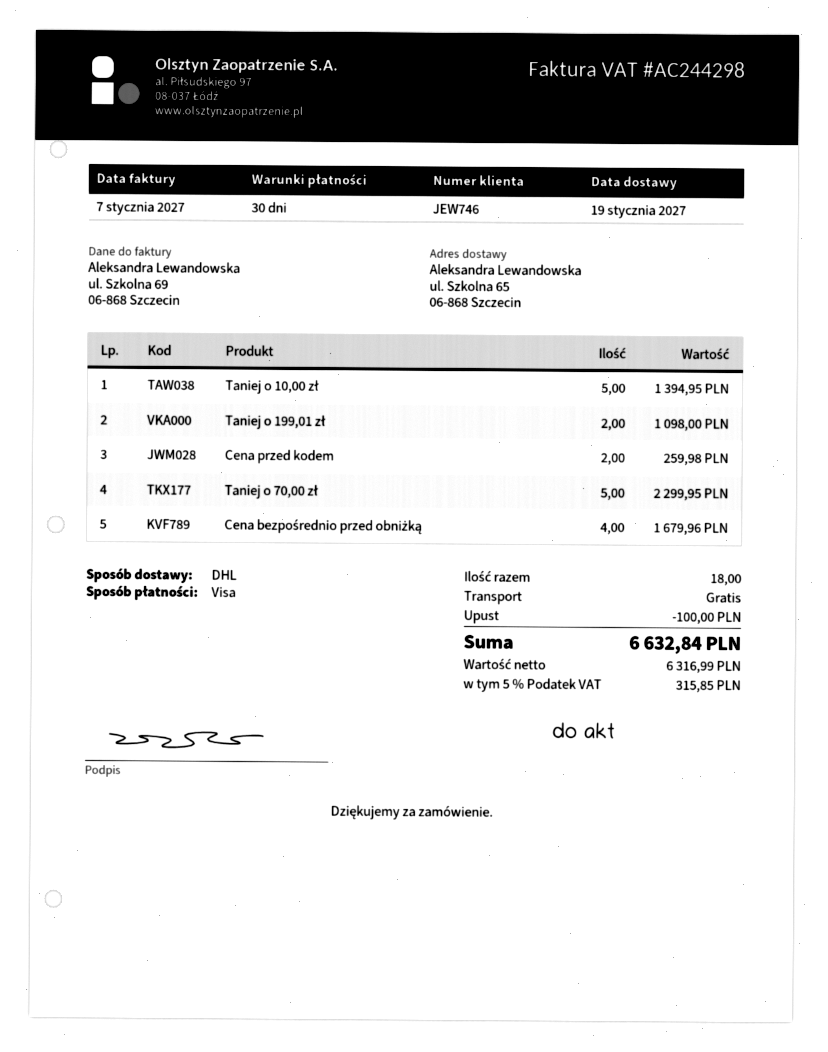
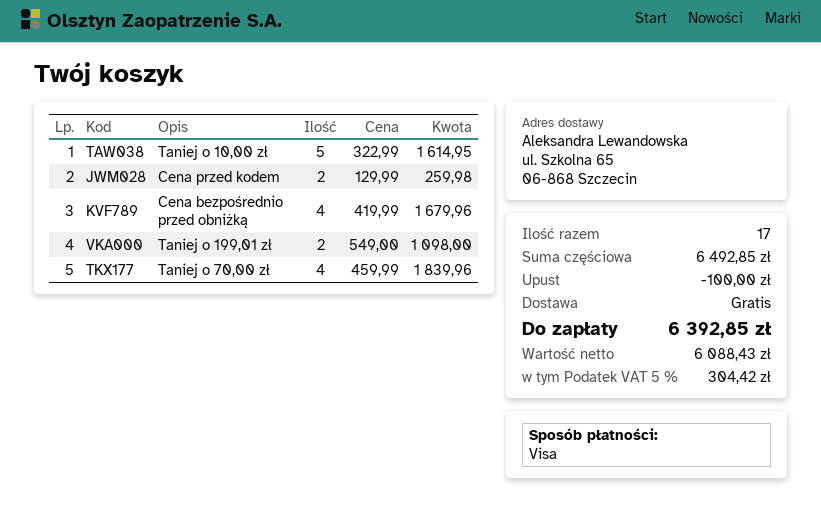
Taniej o 10,00 zł: 5 for 1394.95 -> 5 for 1614.95
Taniej o 70,00 zł: 5 for 2299.95 -> 4 for 1839.96
total quantity: 18 -> 17
net: 6316.99 -> 6088.43
tax: 5% = 315.85 -> 5% = 304.42
total: 6632.84 -> 6392.85

